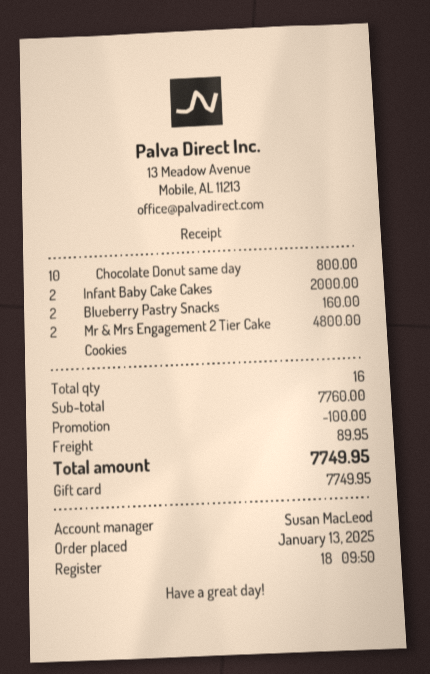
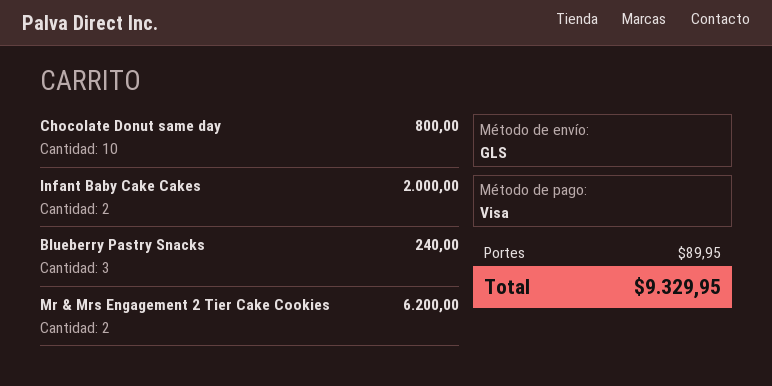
payment method: gift card -> Visa
Blueberry Pastry Snacks: 2 for 160.00 -> 3 for 240.00
Mr & Mrs Engagement 2 Tier Cake Cookies: 2 for 4800.00 -> 2 for 6200.00
discount: 100.00 -> none
total: 7749.95 -> 9329.95

